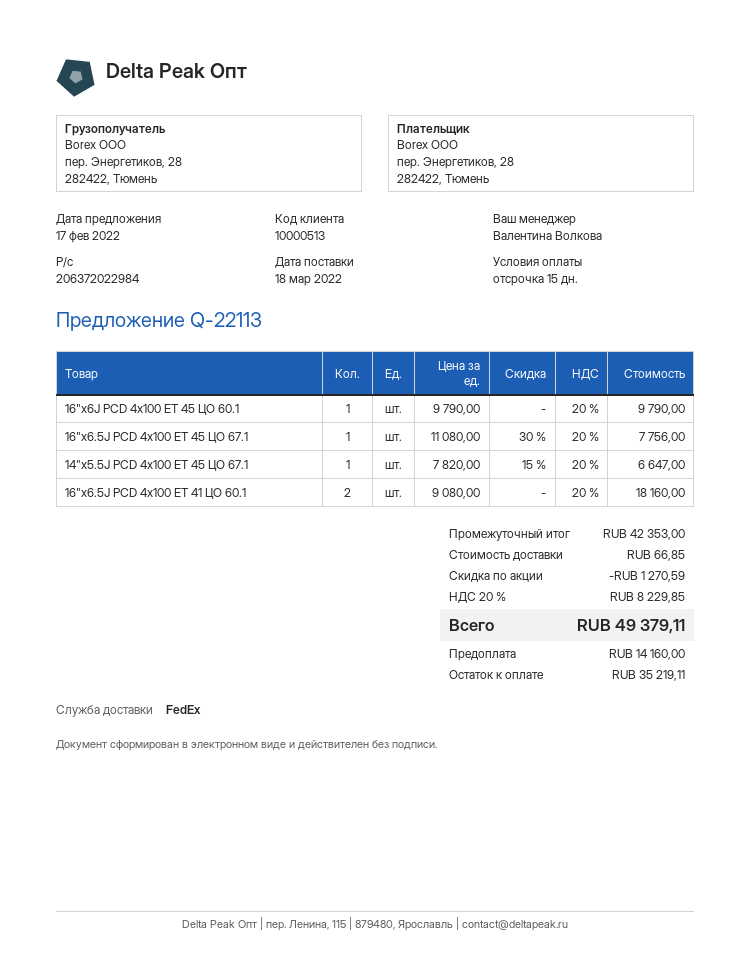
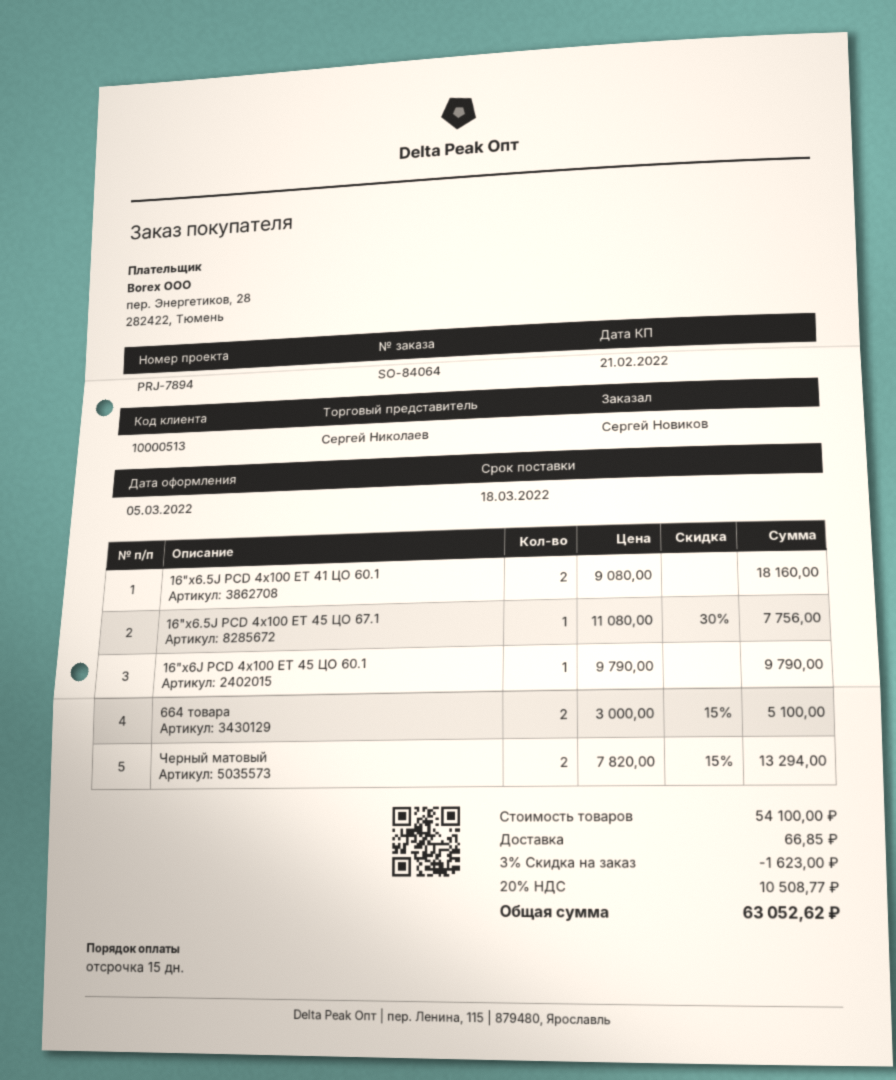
quote date: 2022-02-17 -> 2022-02-21
sales rep: Валентина Волкова -> Сергей Николаев
14"x5.5J PCD 4x100 ЕТ 45 ЦО 67.1: 1 x 7820.00 - 15% = 6647.00 -> none
664 товара: none -> 2 x 3000.00 - 15% = 5100.00
Черный матовый: none -> 2 x 7820.00 - 15% = 13294.00
subtotal: 42353.00 -> 54100.00
discount: 1270.59 -> 1623.00
tax: 20% = 8229.85 -> 20% = 10508.77
total: 49379.11 -> 63052.62

